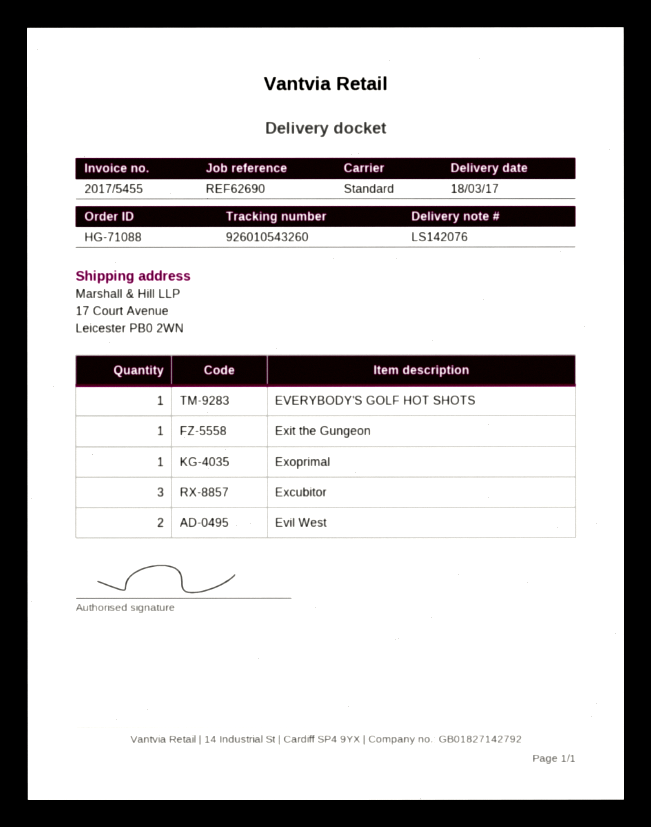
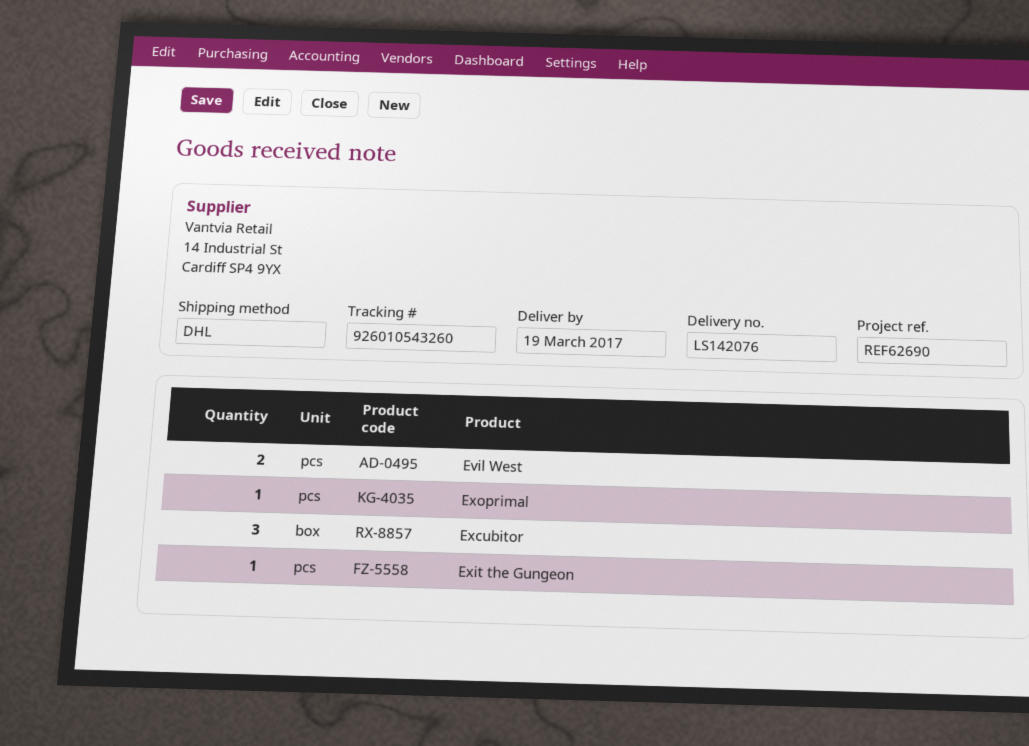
delivery date: 2017-03-18 -> 2017-03-19
shipping method: standard -> DHL
EVERYBODY'S GOLF HOT SHOTS: 1 -> none

